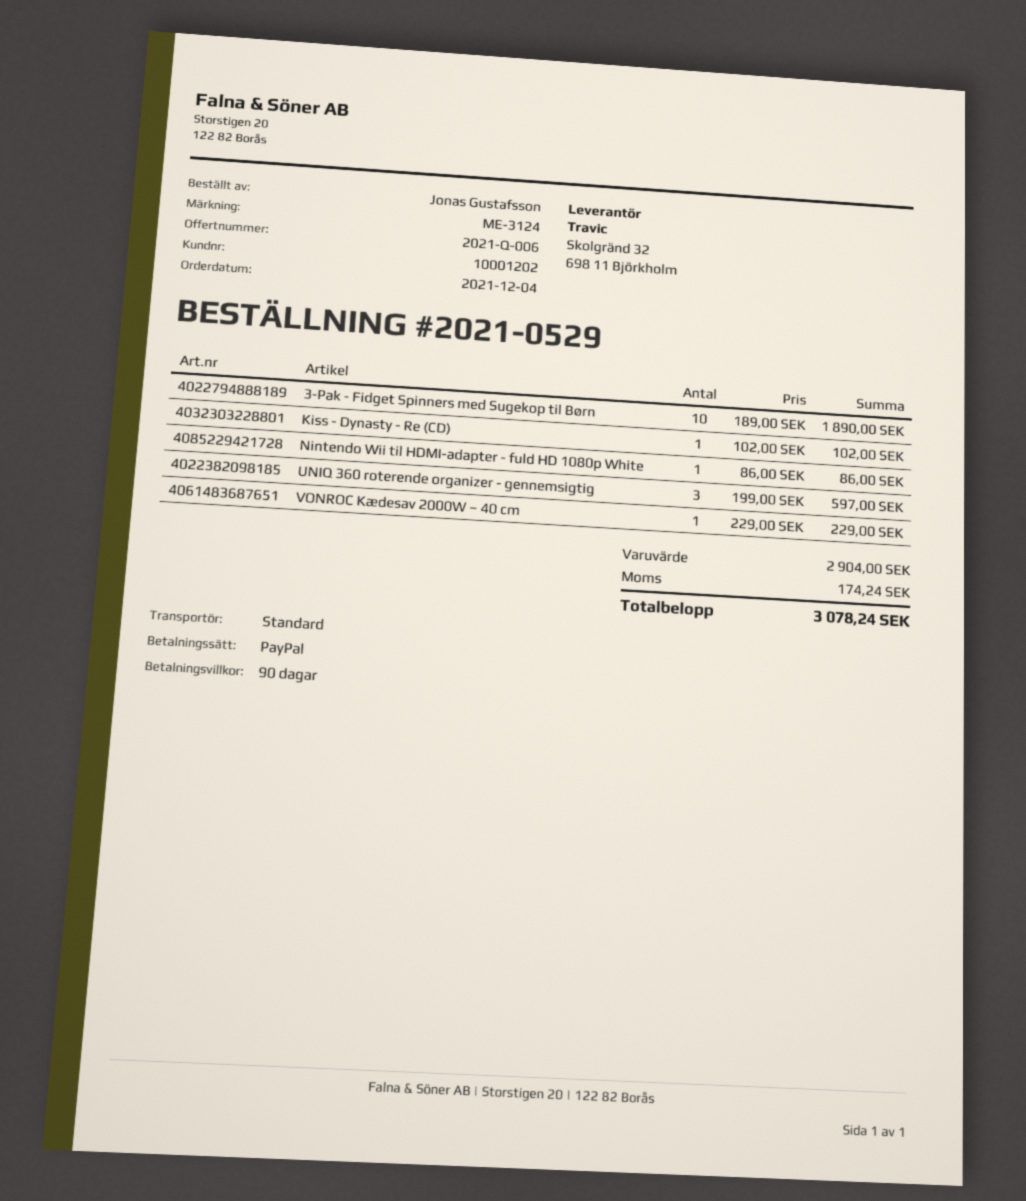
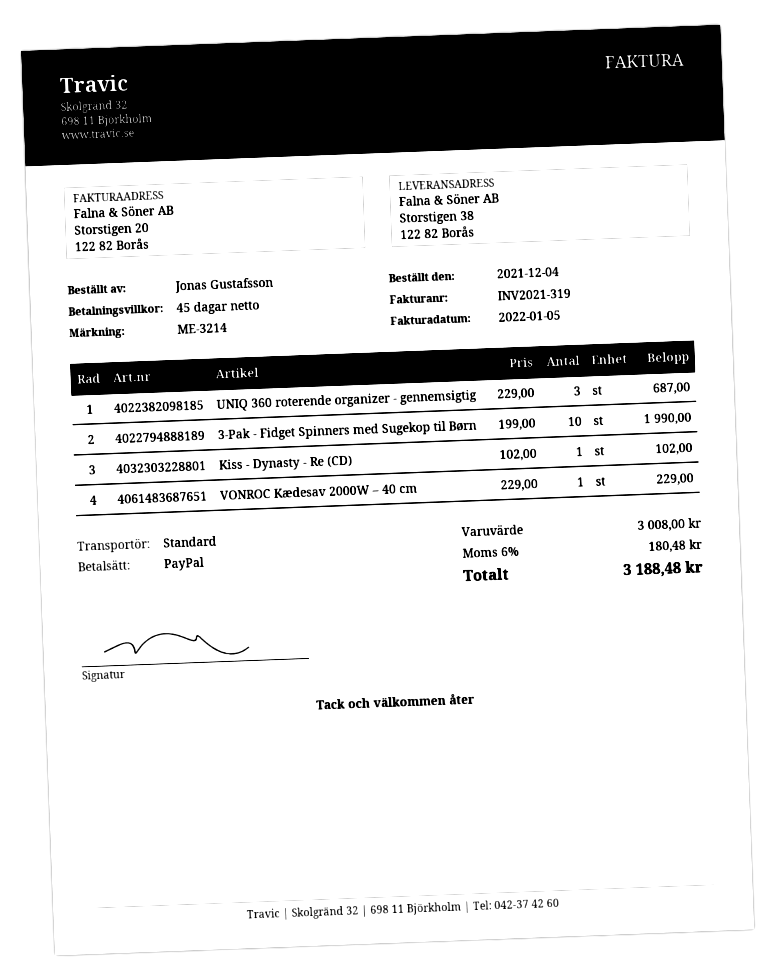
payment terms: 90 days -> 45 days
reference: ME-3124 -> ME-3214
3-Pak - Fidget Spinners med Sugekop til Børn: 10 x 189.00 = 1890.00 -> 10 x 199.00 = 1990.00
Nintendo Wii til HDMI-adapter - fuld HD 1080p White: 1 x 86.00 = 86.00 -> none
UNIQ 360 roterende organizer - gennemsigtig: 3 x 199.00 = 597.00 -> 3 x 229.00 = 687.00
subtotal: 2904.00 -> 3008.00
tax: 174.24 -> 180.48
total: 3078.24 -> 3188.48

